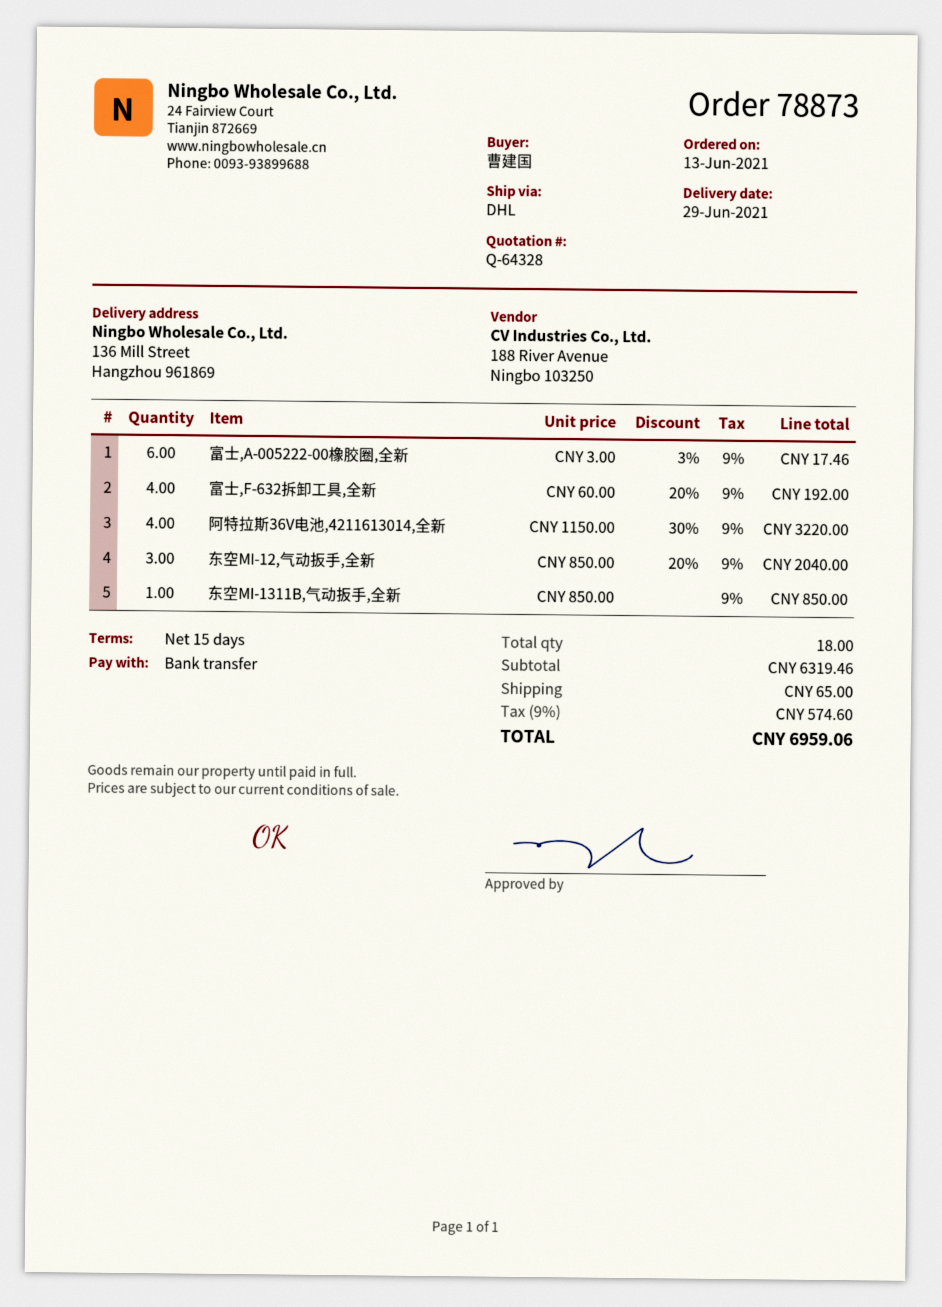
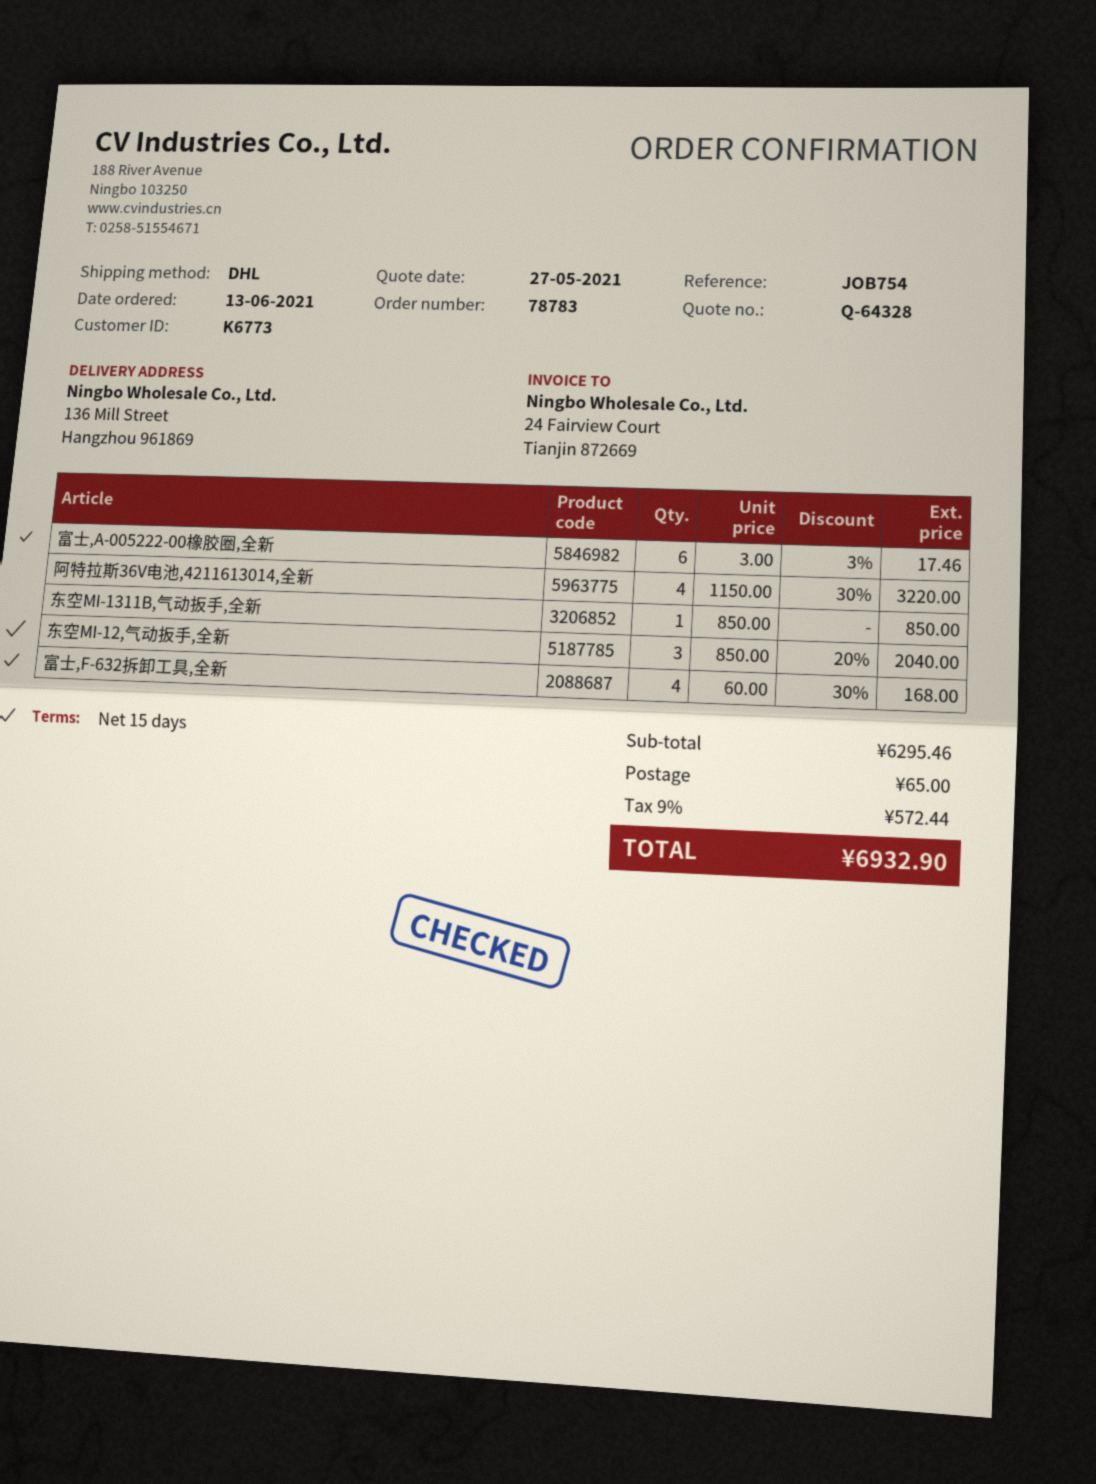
order number: 78873 -> 78783
富士,F-632拆卸工具,全新: 4 x 60.00 - 20% = 192.00 -> 4 x 60.00 - 30% = 168.00
subtotal: 6319.46 -> 6295.46
tax: 9% = 574.60 -> 9% = 572.44
total: 6959.06 -> 6932.90

